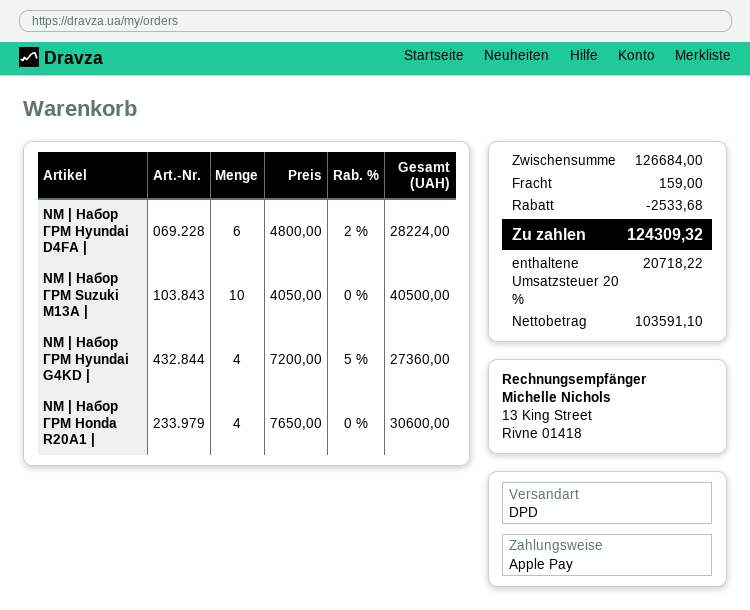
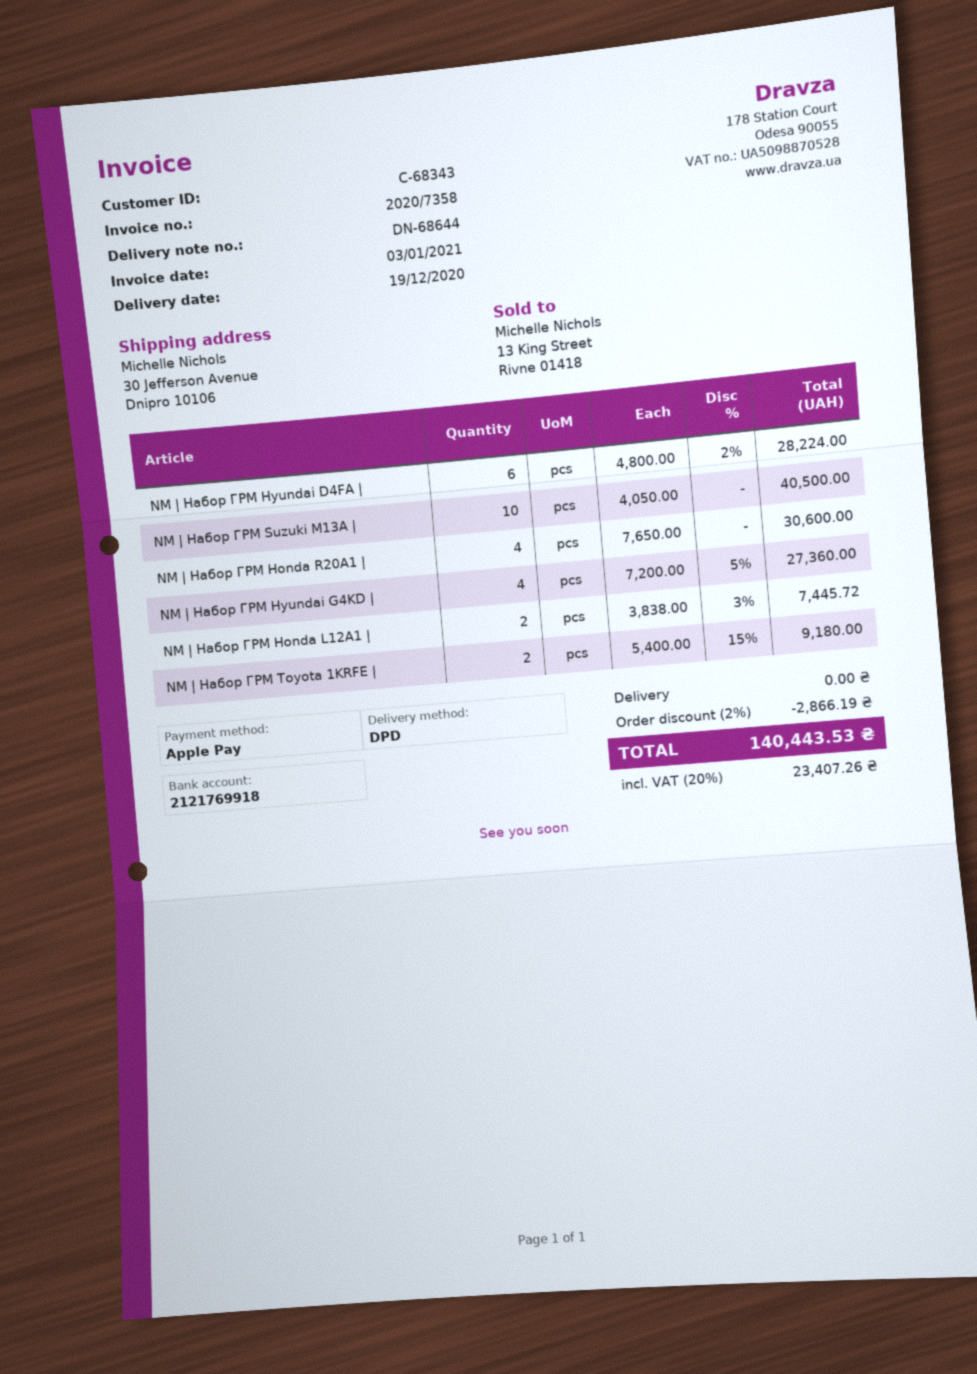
NM | Набор ГРМ Honda L12A1 |: none -> 2 x 3838.00 - 3% = 7445.72
NM | Набор ГРМ Toyota 1KRFE |: none -> 2 x 5400.00 - 15% = 9180.00
discount: 2533.68 -> 2866.19
shipping: 159.00 -> 0.00
tax: 20% = 20718.22 -> 20% = 23407.26
total: 124309.32 -> 140443.53

